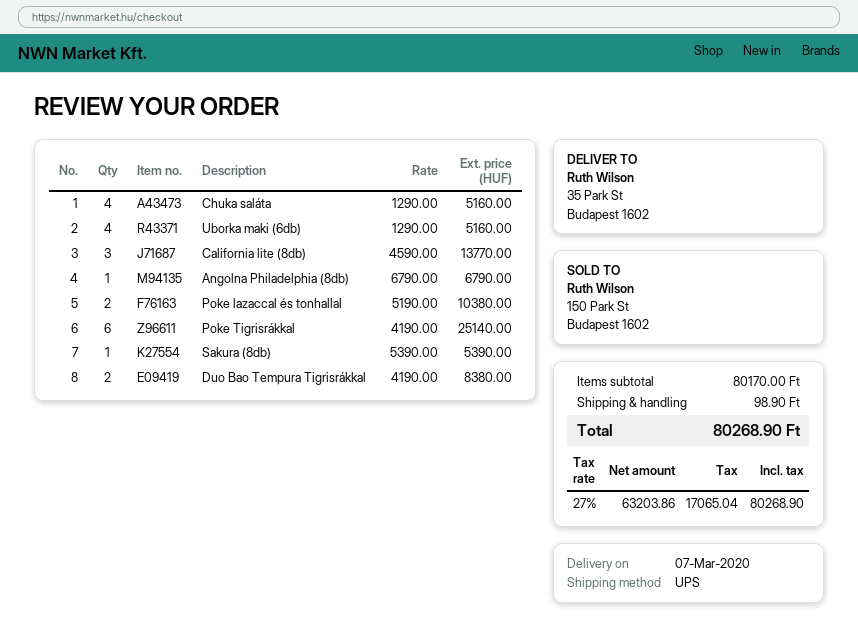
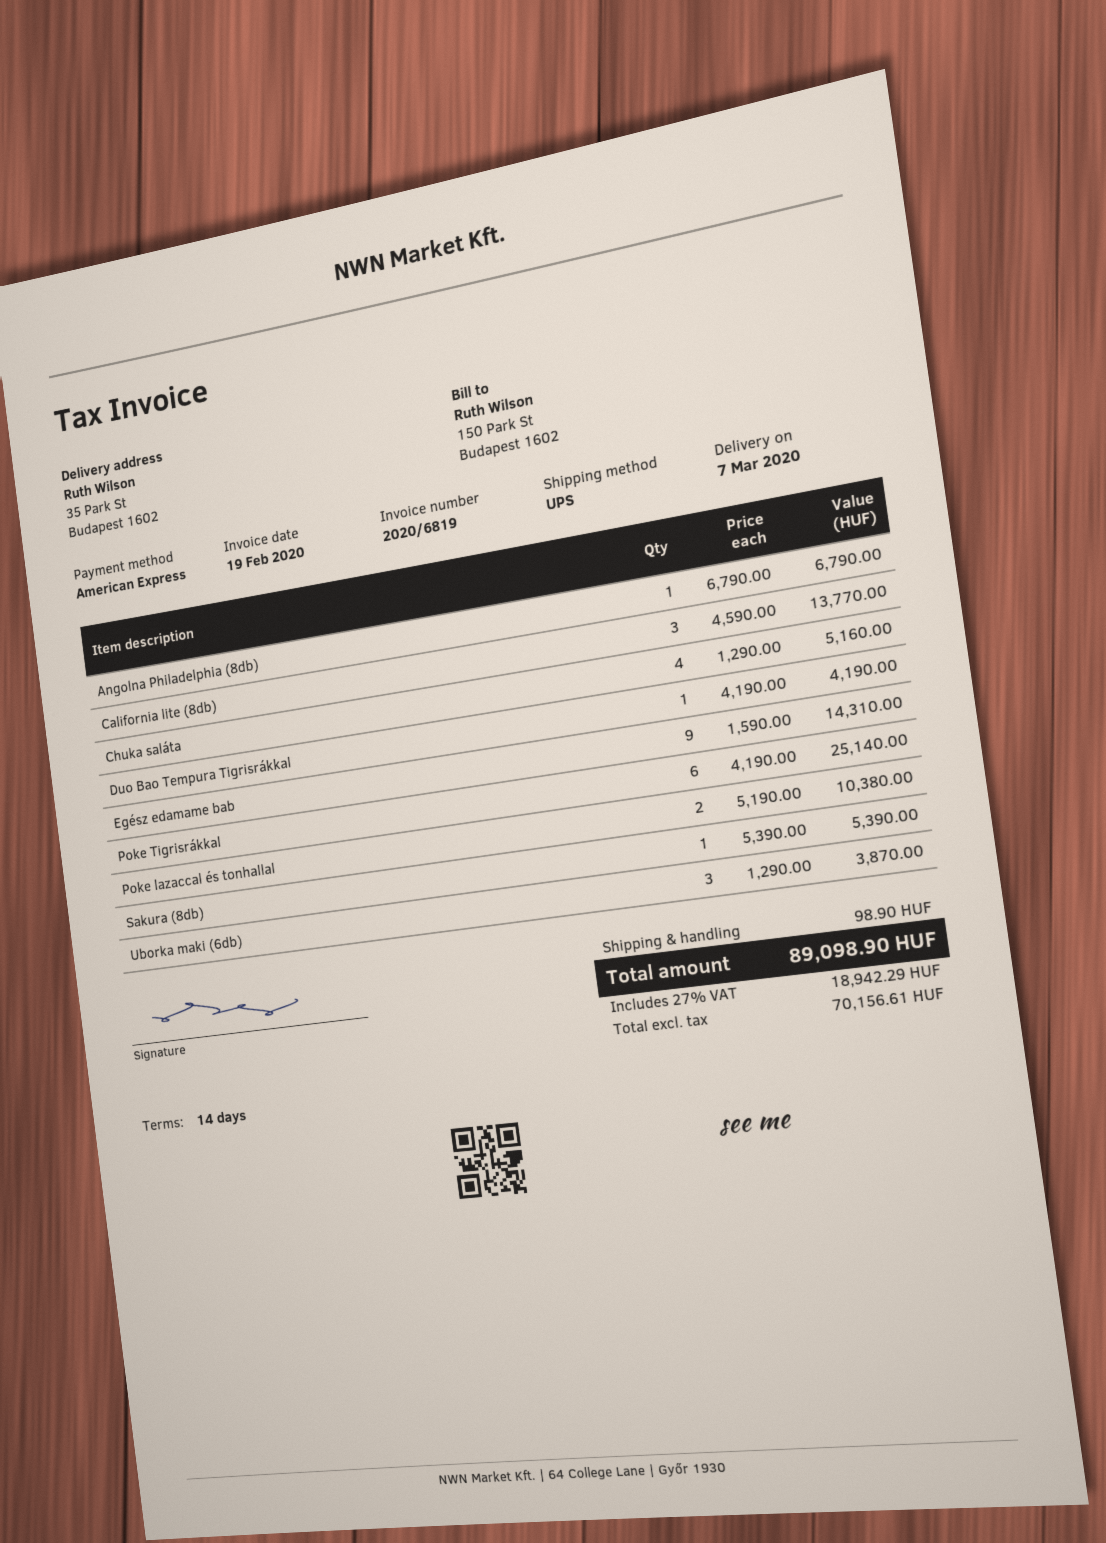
Uborka maki (6db): 4 x 1290.00 = 5160.00 -> 3 x 1290.00 = 3870.00
Duo Bao Tempura Tigrisrákkal: 2 x 4190.00 = 8380.00 -> 1 x 4190.00 = 4190.00
Egész edamame bab: none -> 9 x 1590.00 = 14310.00
net: 63203.86 -> 70156.61
tax: 27% = 17065.04 -> 27% = 18942.29
total: 80268.90 -> 89098.90

